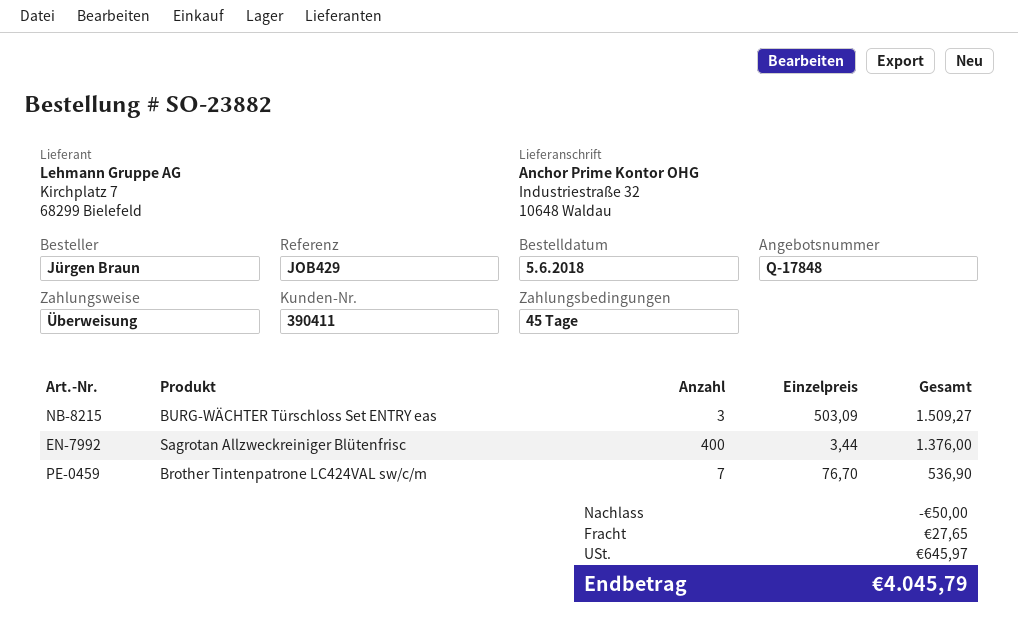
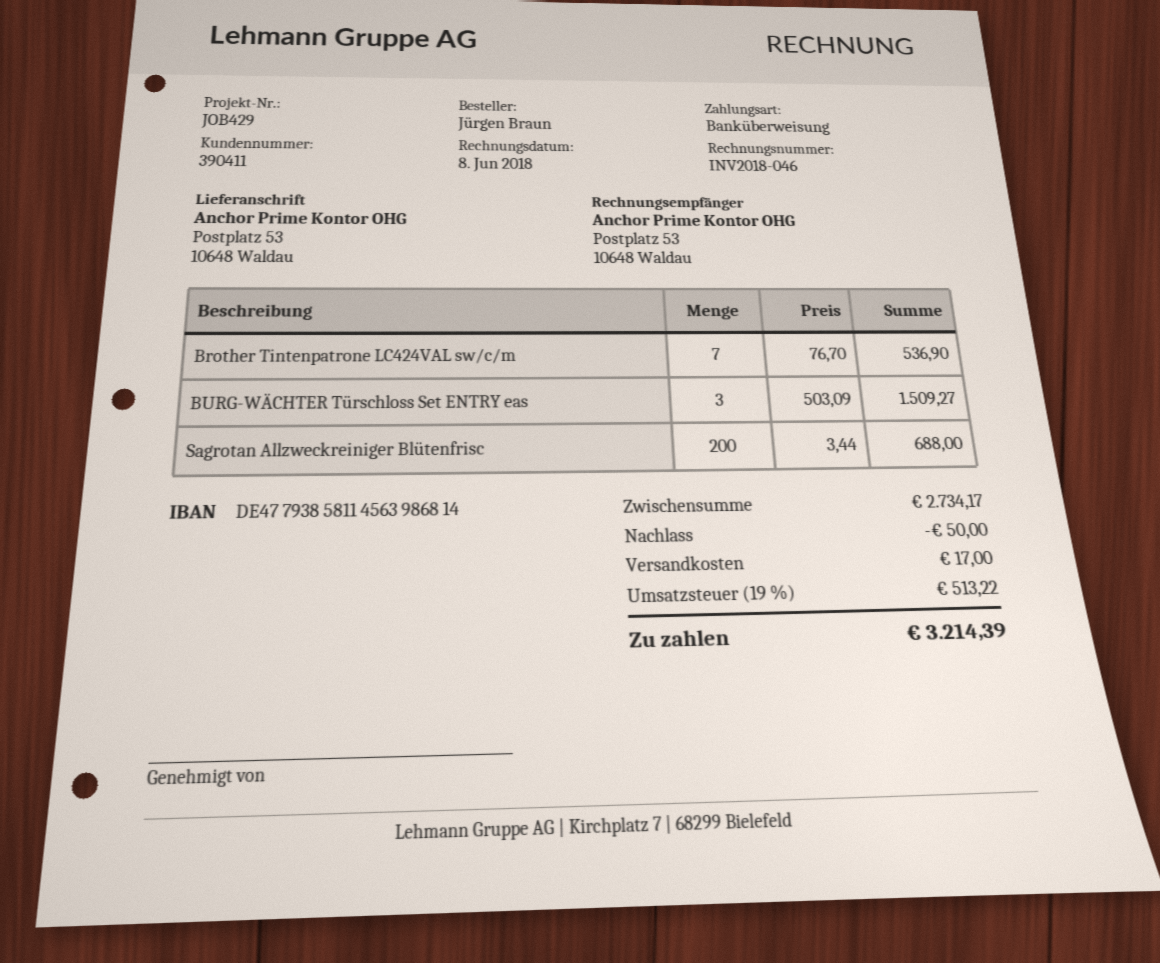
ship to: Industriestraße 32, 10648 Waldau -> Postplatz 53, 10648 Waldau
Sagrotan Allzweckreiniger Blütenfrisc: 400 x 3.44 = 1376.00 -> 200 x 3.44 = 688.00
shipping: 27.65 -> 17.00
tax: 645.97 -> 513.22
total: 4045.79 -> 3214.39

